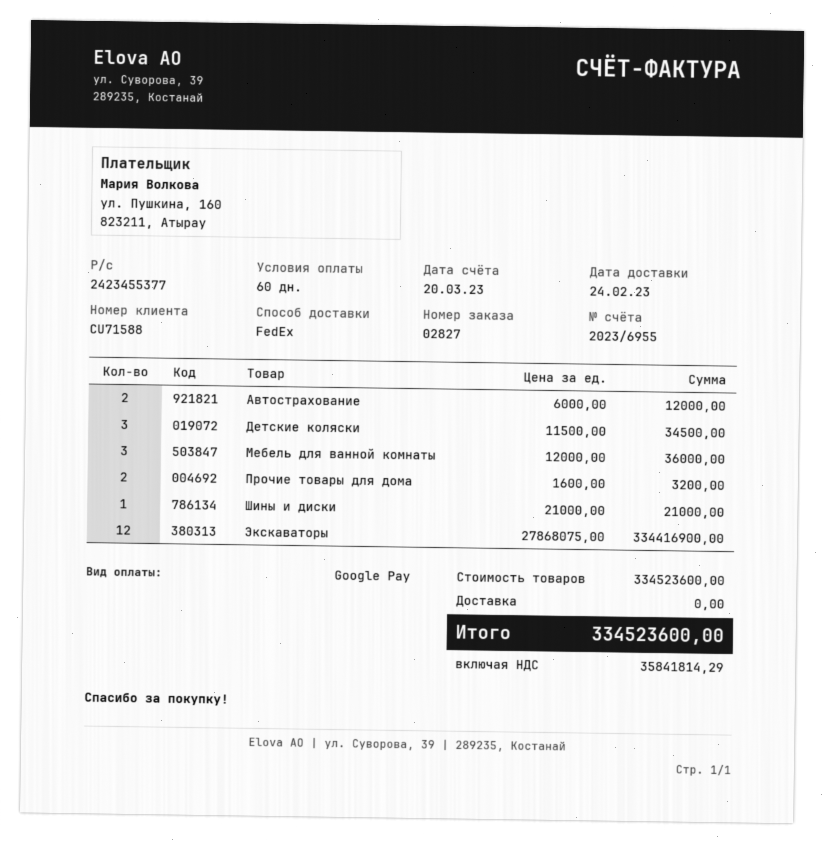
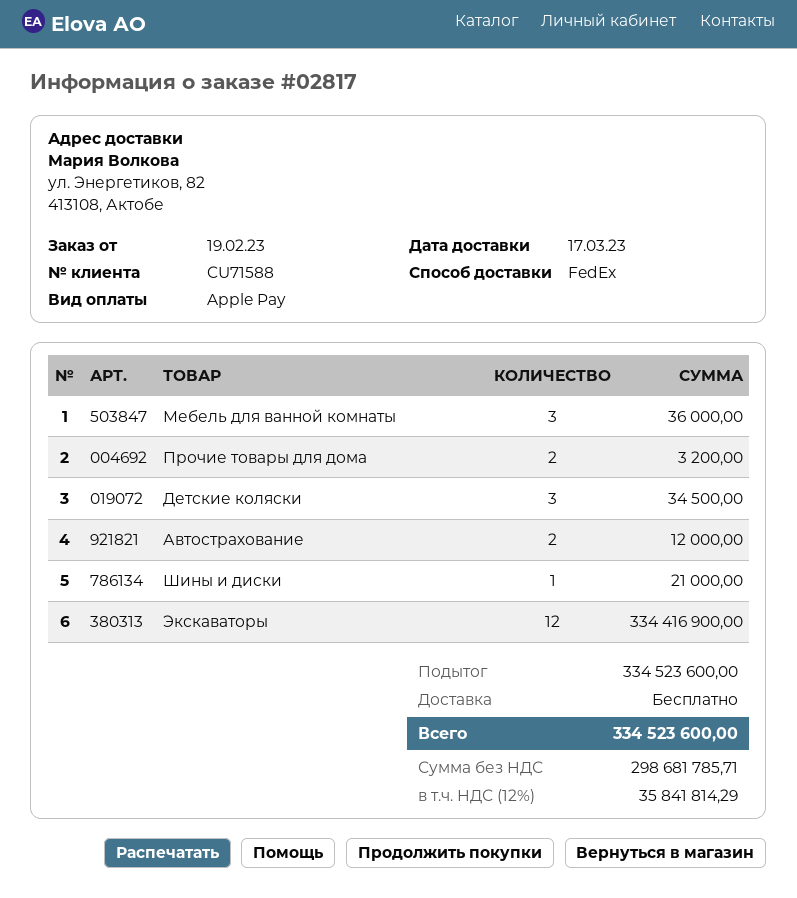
order number: 02827 -> 02817
delivery date: 2023-02-24 -> 2023-03-17
payment method: Google Pay -> Apple Pay

